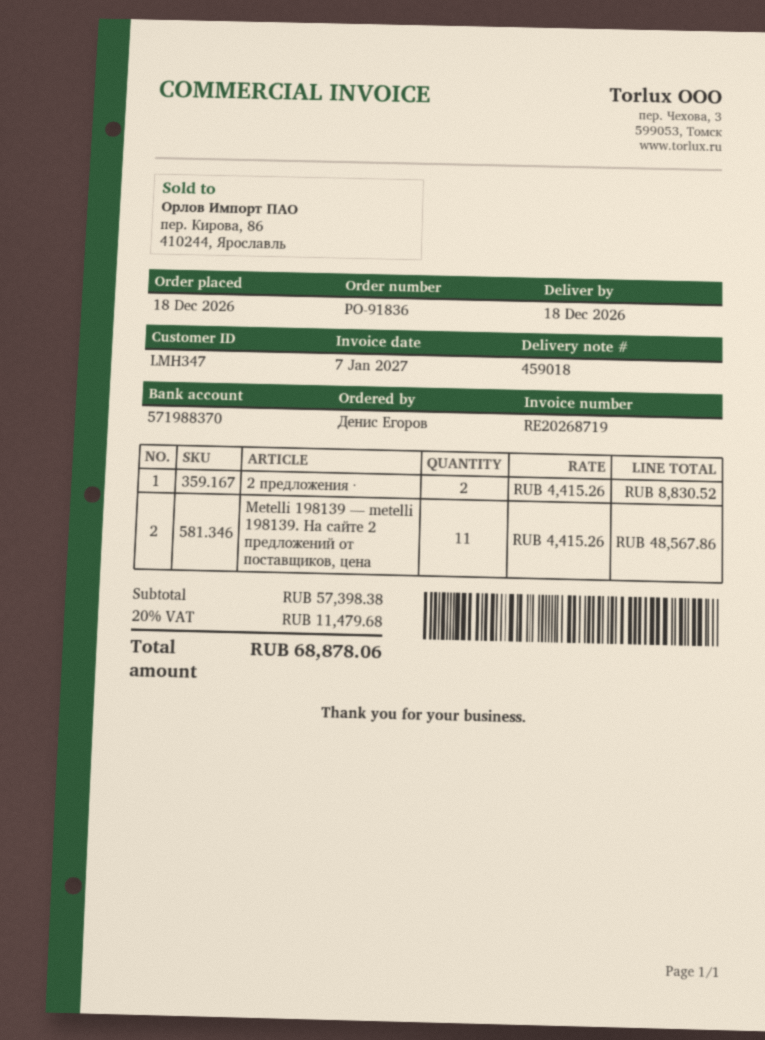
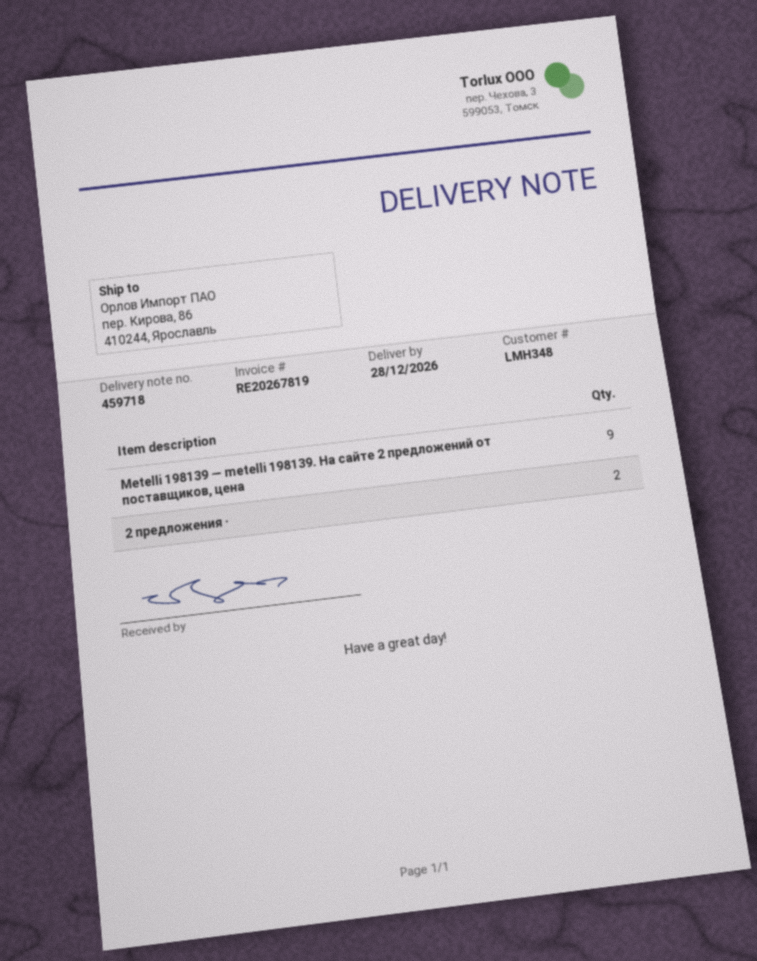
delivery note number: 459018 -> 459718
delivery date: 2026-12-18 -> 2026-12-28
invoice number: RE20268719 -> RE20267819
customer number: LMH347 -> LMH348
Metelli 198139 — metelli 198139. На сайте 2 предложений от поставщиков, цена: 11 -> 9

